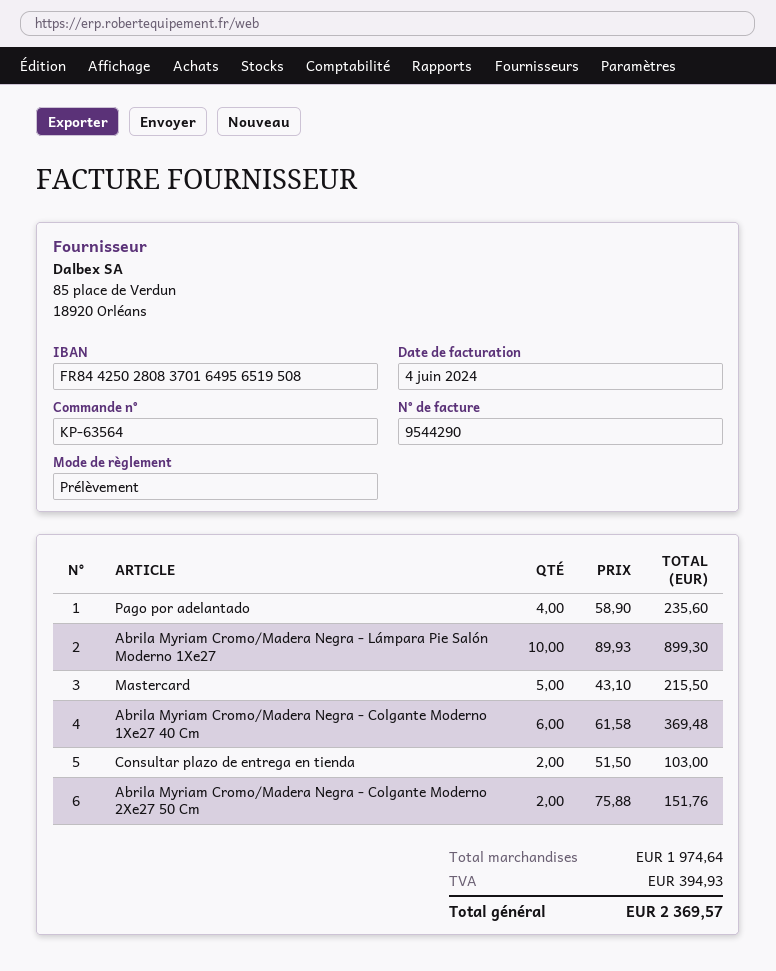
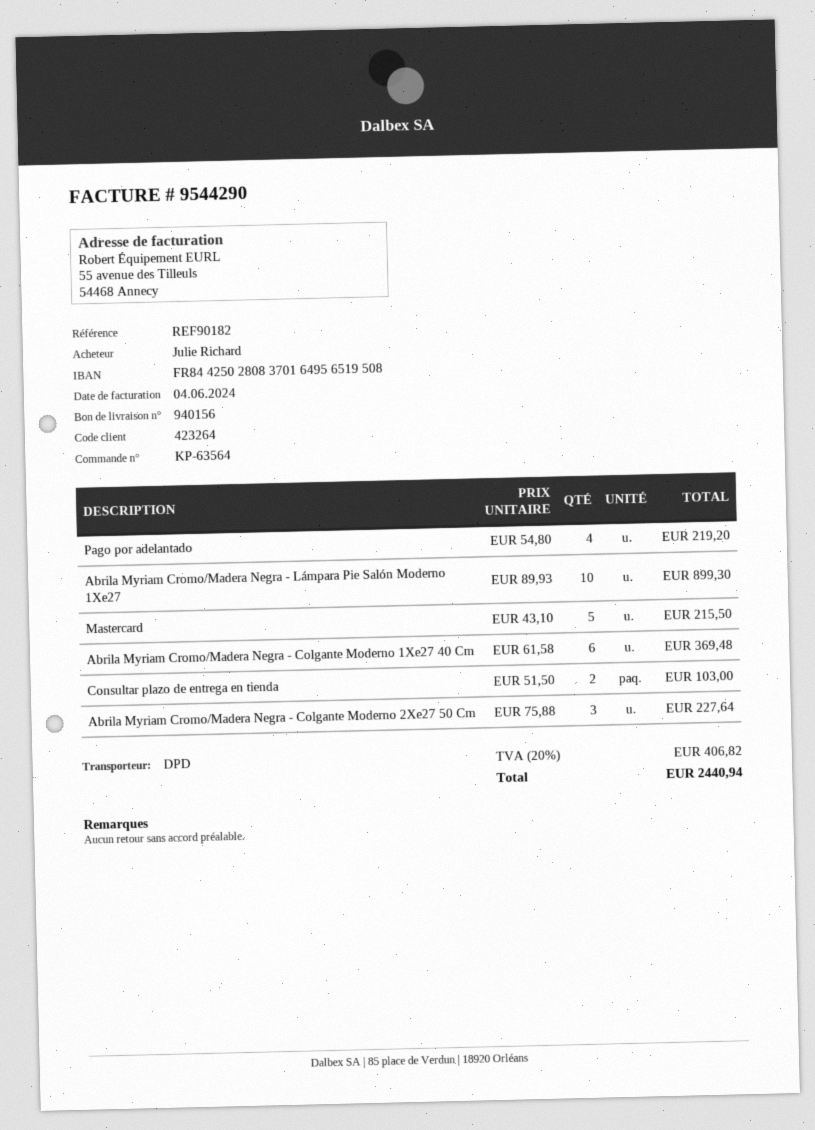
Pago por adelantado: 4 x 58.90 = 235.60 -> 4 x 54.80 = 219.20
Abrila Myriam Cromo/Madera Negra - Colgante Moderno 2Xe27 50 Cm: 2 x 75.88 = 151.76 -> 3 x 75.88 = 227.64
tax: 394.93 -> 406.82
total: 2369.57 -> 2440.94

